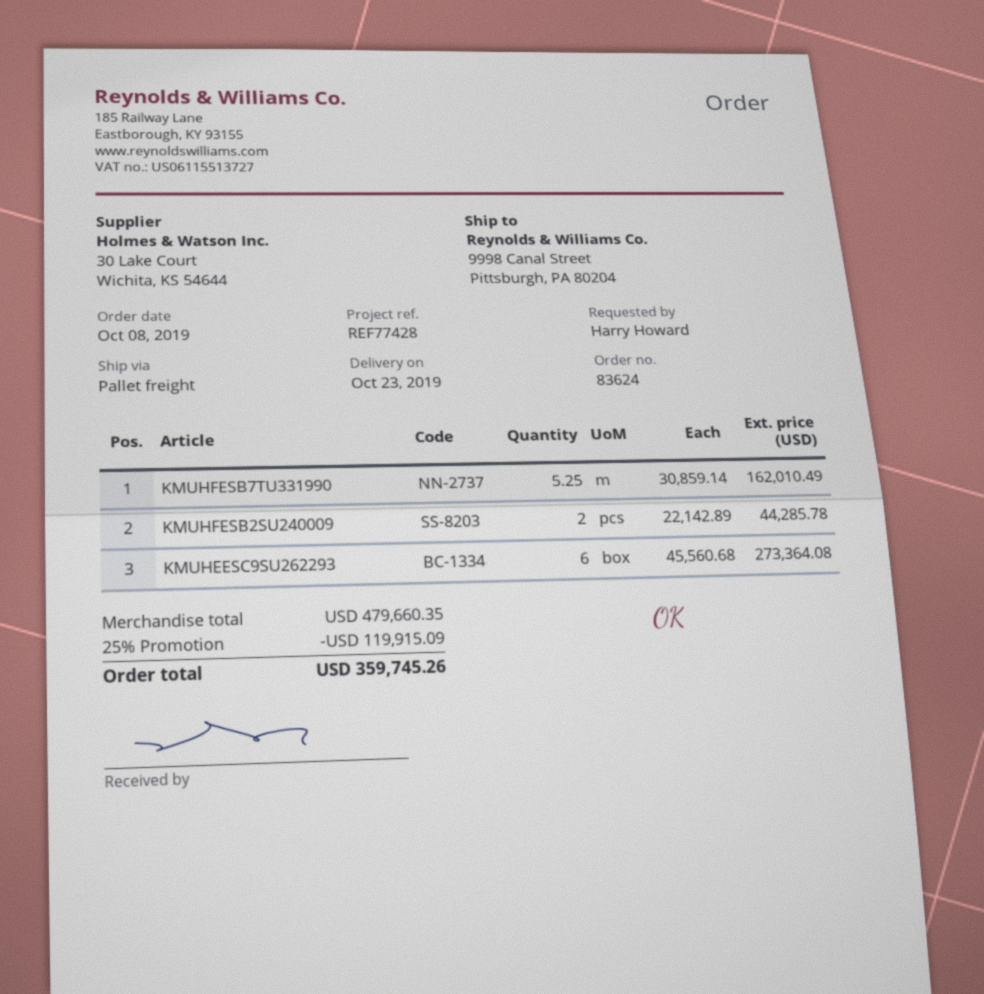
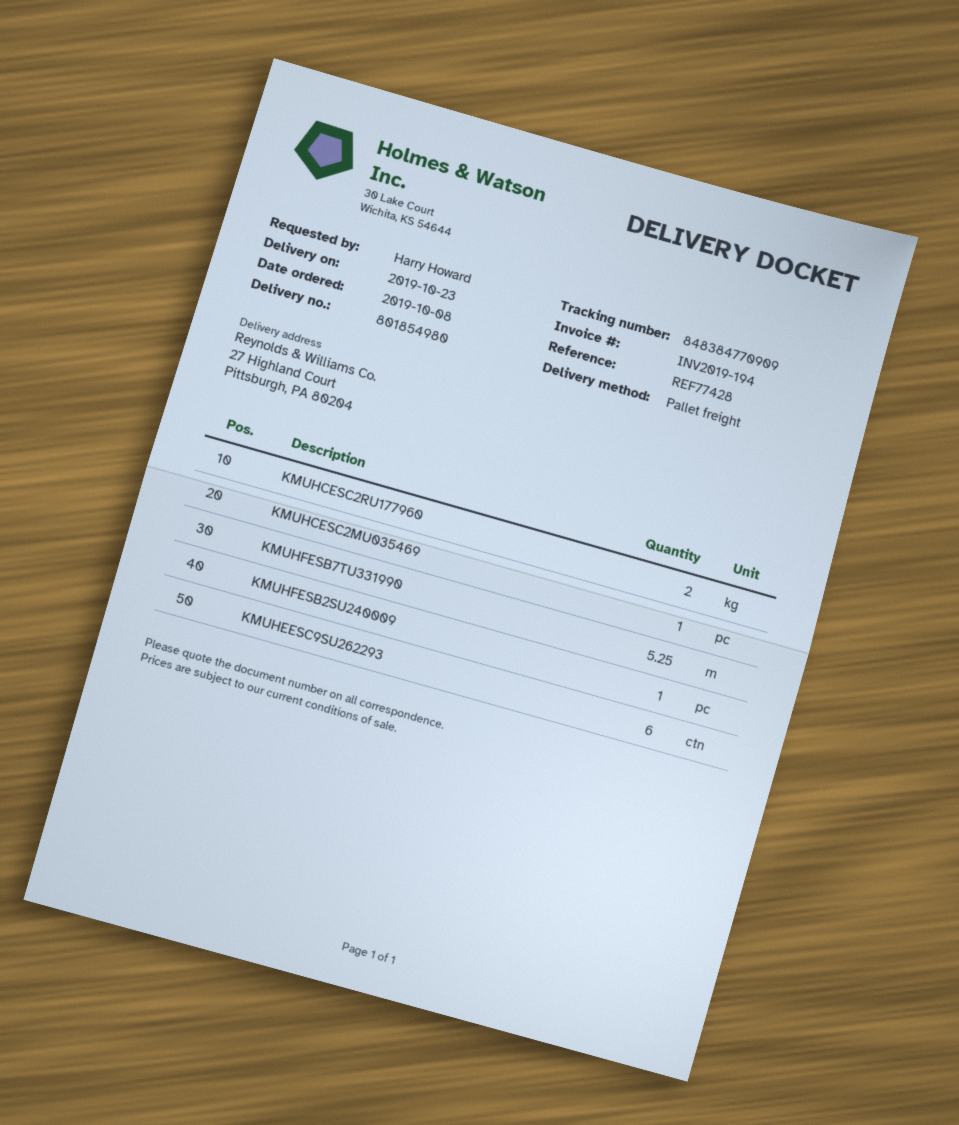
ship to: 9998 Canal Street, Pittsburgh, PA 80204 -> 27 Highland Court, Pittsburgh, PA 80204
KMUHFESB2SU240009: 2 -> 1
KMUHCESC2RU177960: none -> 2
KMUHCESC2MU035469: none -> 1

